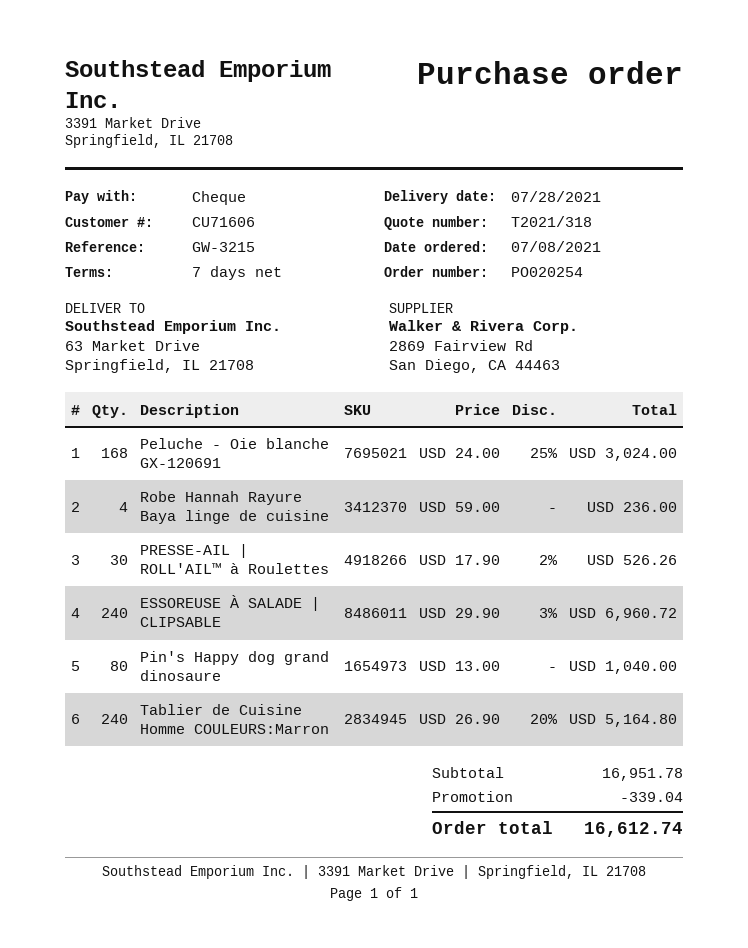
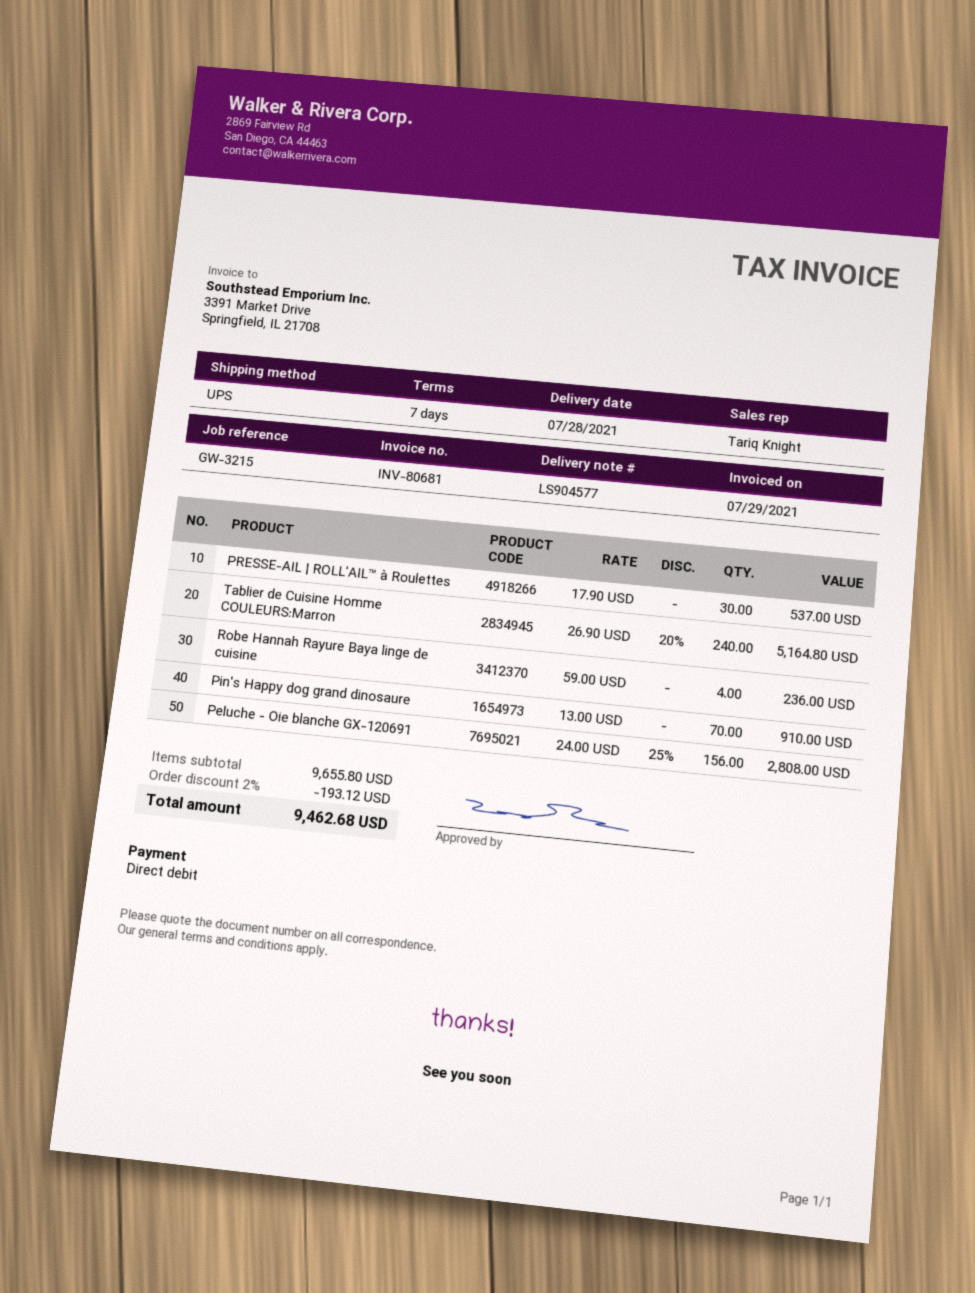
payment method: cheque -> direct debit
Peluche - Oie blanche GX-120691: 168 x 24.00 - 25% = 3024.00 -> 156 x 24.00 - 25% = 2808.00
PRESSE-AIL | ROLL'AIL™ à Roulettes: 30 x 17.90 - 2% = 526.26 -> 30 x 17.90 = 537.00
ESSOREUSE À SALADE | CLIPSABLE: 240 x 29.90 - 3% = 6960.72 -> none
Pin's Happy dog grand dinosaure: 80 x 13.00 = 1040.00 -> 70 x 13.00 = 910.00
subtotal: 16951.78 -> 9655.80
discount: 339.04 -> 193.12
total: 16612.74 -> 9462.68

